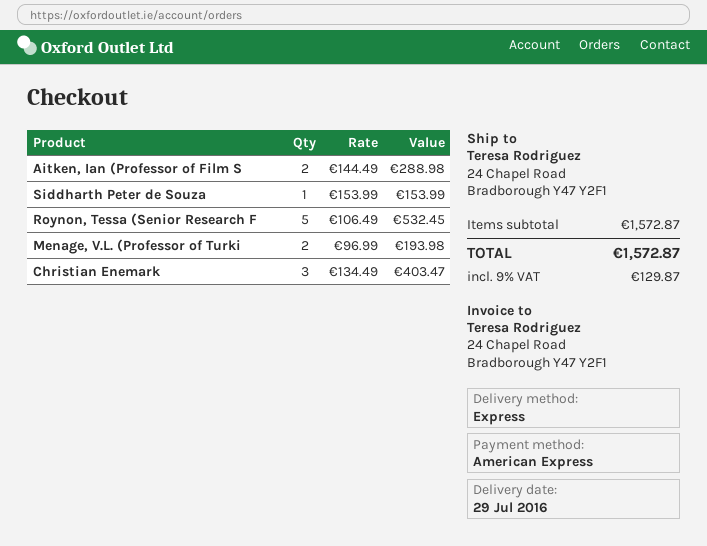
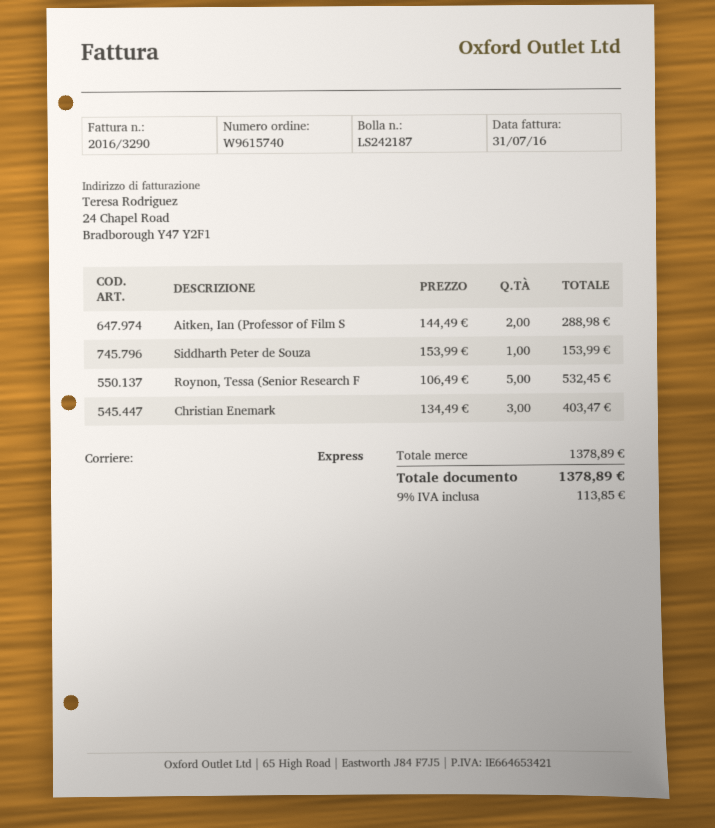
Menage, V.L. (Professor of Turki: 2 x 96.99 = 193.98 -> none
subtotal: 1572.87 -> 1378.89
tax: 9% = 129.87 -> 9% = 113.85
total: 1572.87 -> 1378.89

